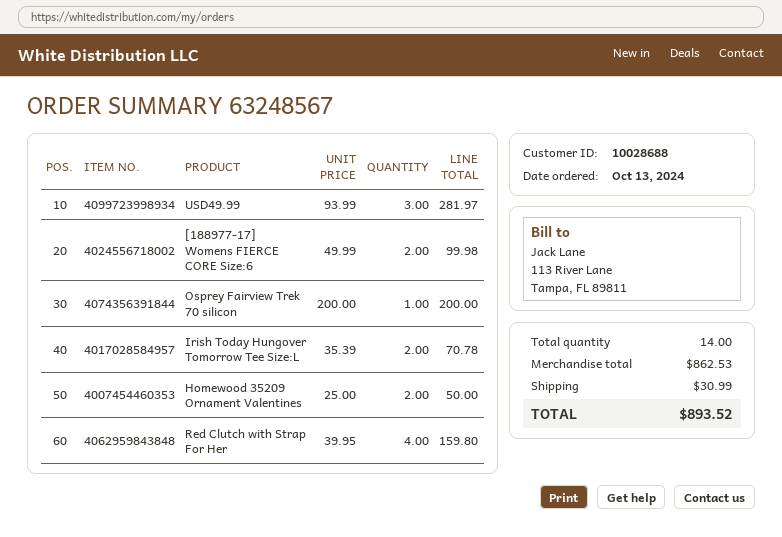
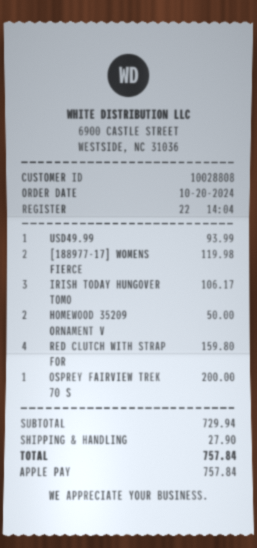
order date: 2024-10-13 -> 2024-10-20
customer number: 10028688 -> 10028808
USD49.99: 3 for 281.97 -> 1 for 93.99
[188977-17] Womens FIERCE CORE Size:6: 2 for 99.98 -> 2 for 119.98
Irish Today Hungover Tomorrow Tee Size:L: 2 for 70.78 -> 3 for 106.17
subtotal: 862.53 -> 729.94
shipping: 30.99 -> 27.90
total: 893.52 -> 757.84

